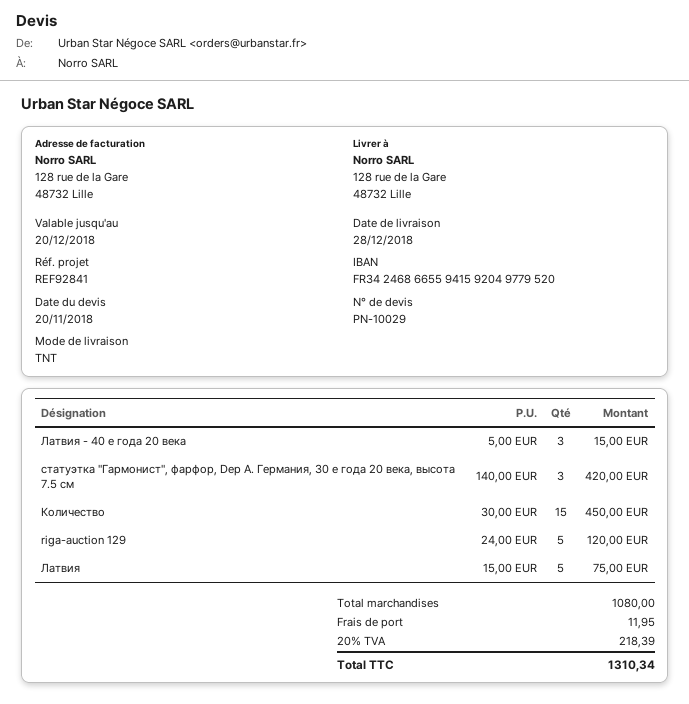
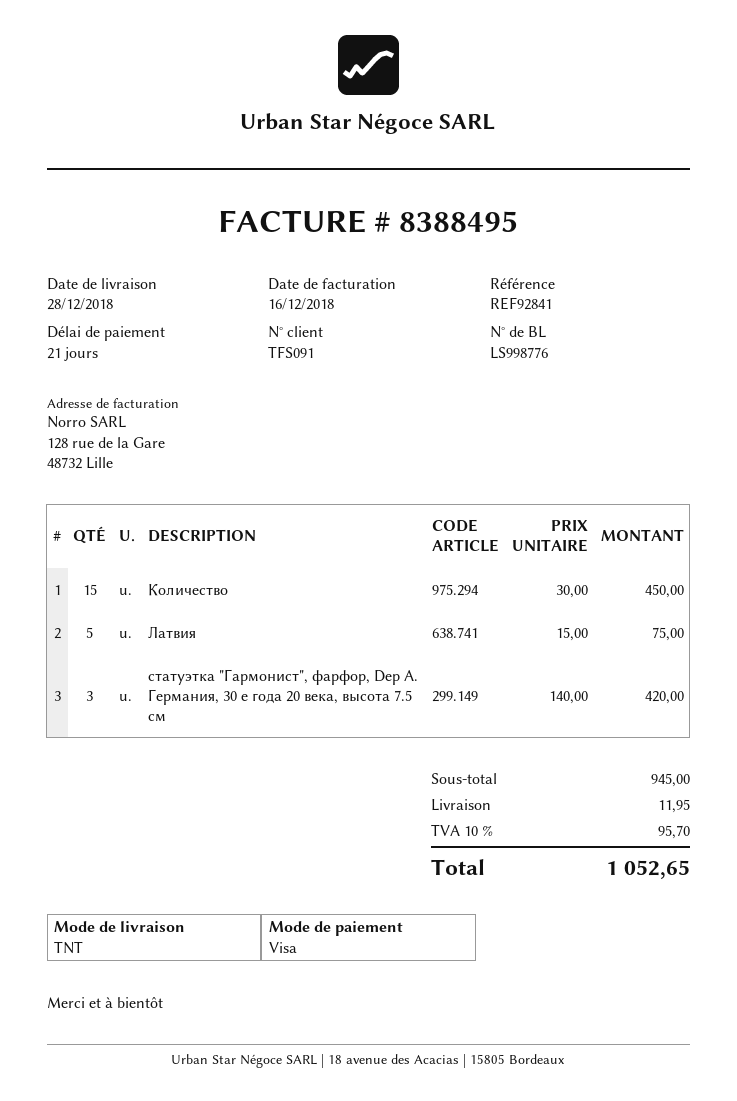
Латвия - 40 е года 20 века: 3 x 5.00 = 15.00 -> none
riga-auction 129: 5 x 24.00 = 120.00 -> none
subtotal: 1080.00 -> 945.00
tax: 20% = 218.39 -> 10% = 95.70
total: 1310.34 -> 1052.65

